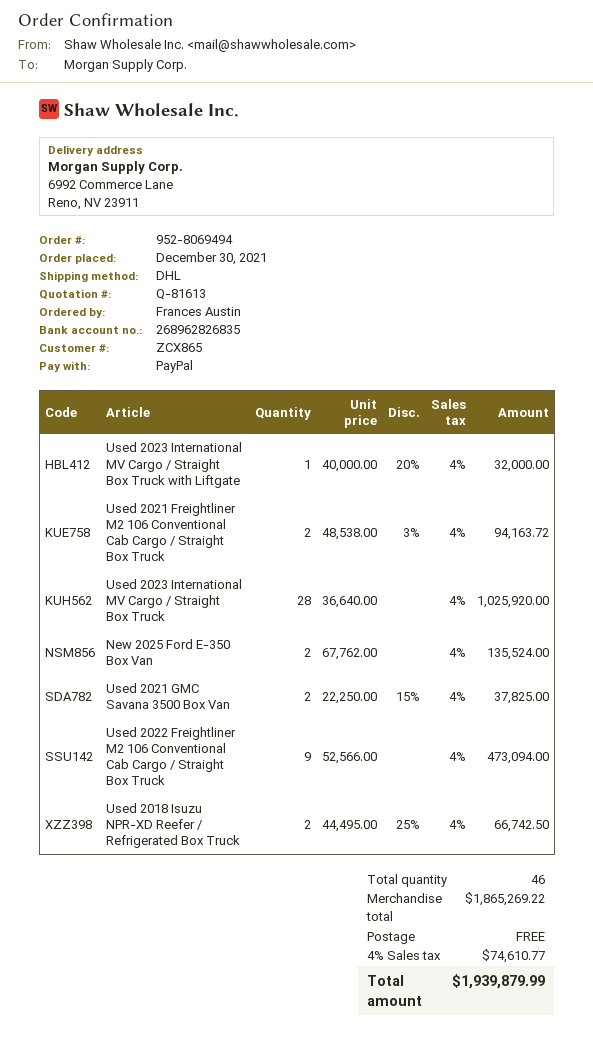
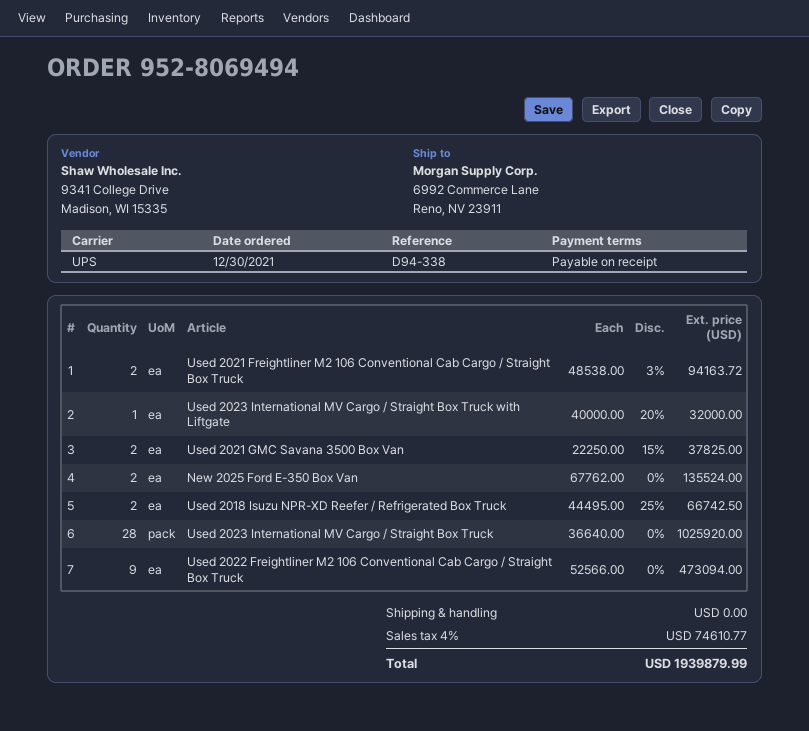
shipping method: DHL -> UPS

